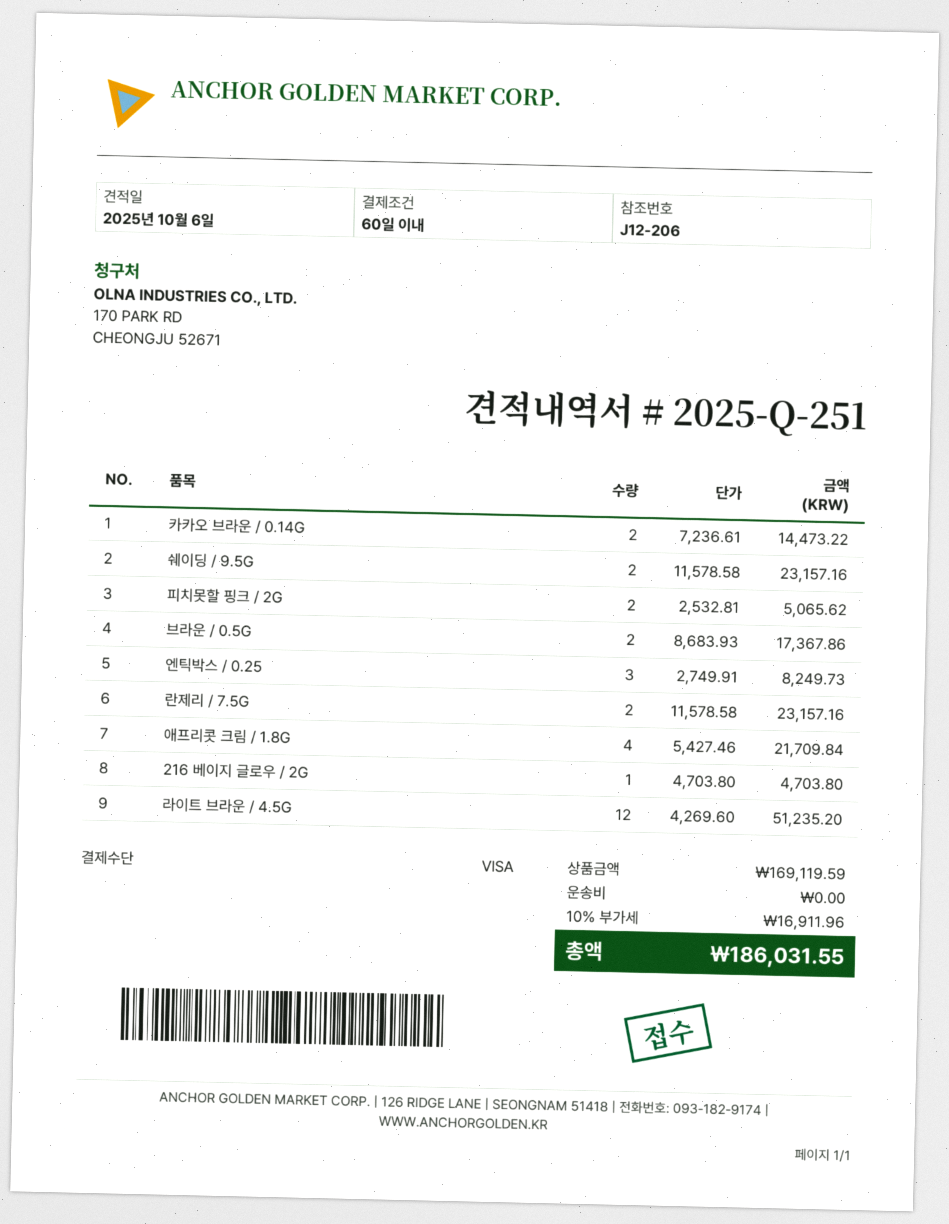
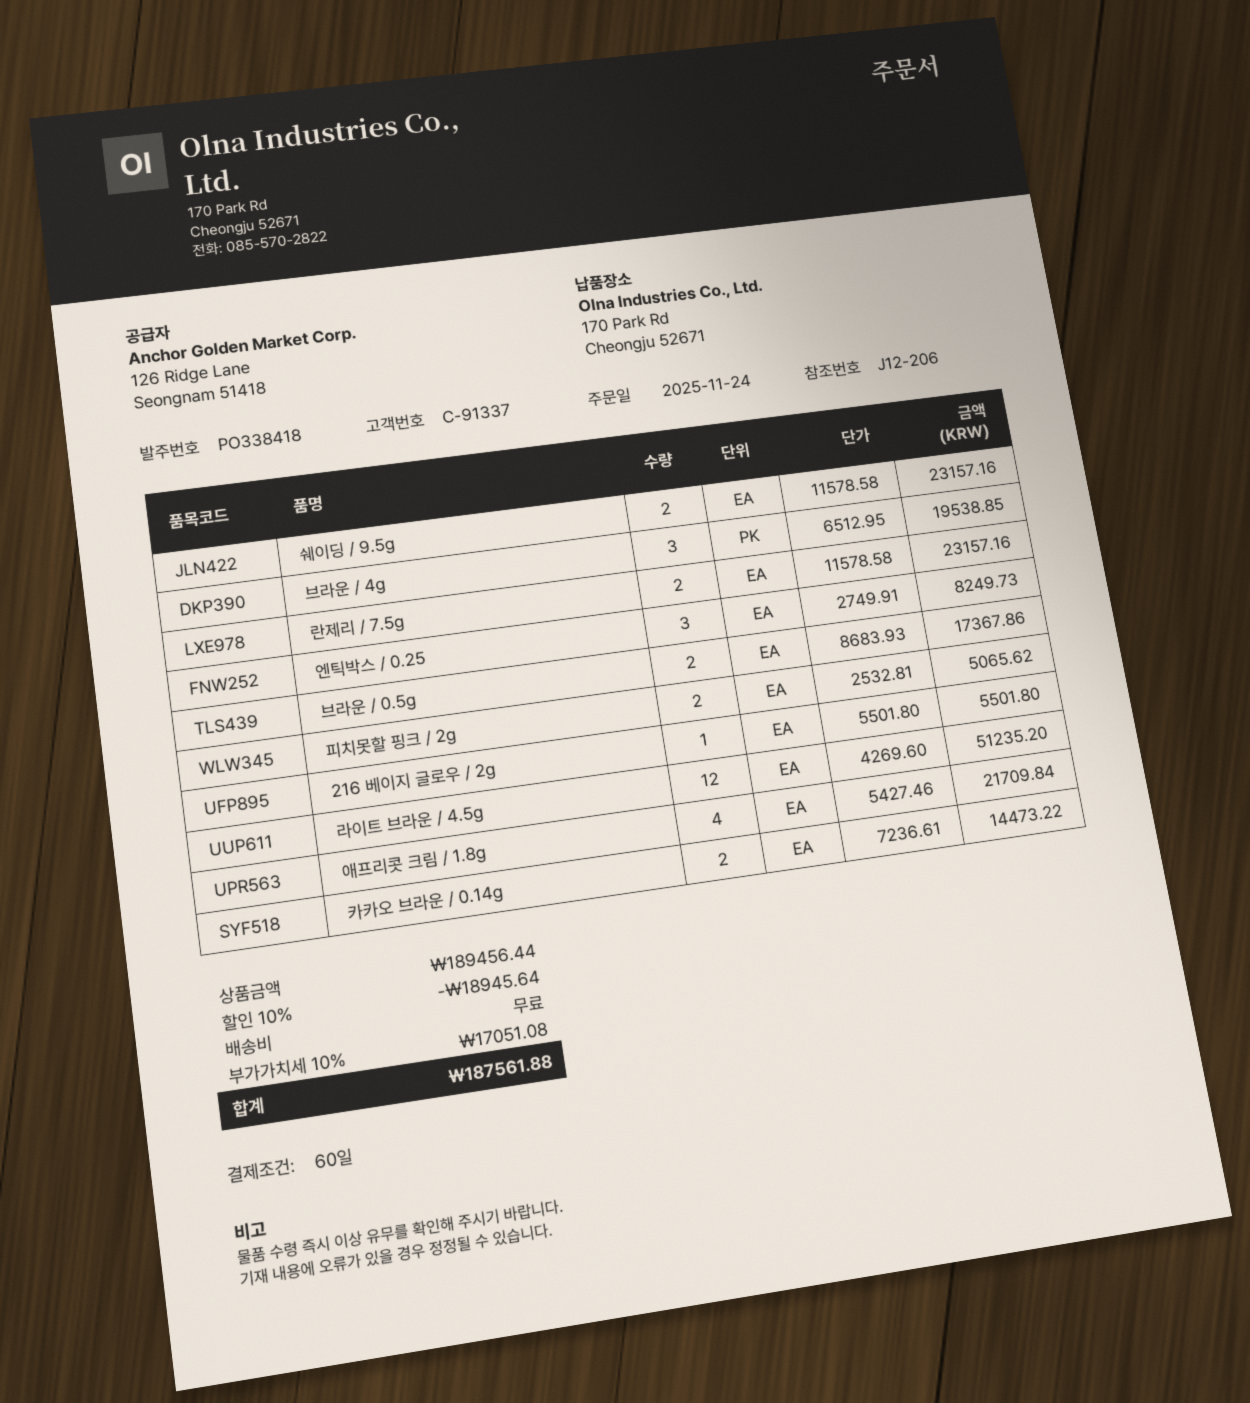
216 베이지 글로우 / 2G: 1 x 4703.80 = 4703.80 -> 1 x 5501.80 = 5501.80
브라운 / 4g: none -> 3 x 6512.95 = 19538.85
subtotal: 169119.59 -> 189456.44
discount: none -> 10% = 18945.64
tax: 10% = 16911.96 -> 10% = 17051.08
total: 186031.55 -> 187561.88

